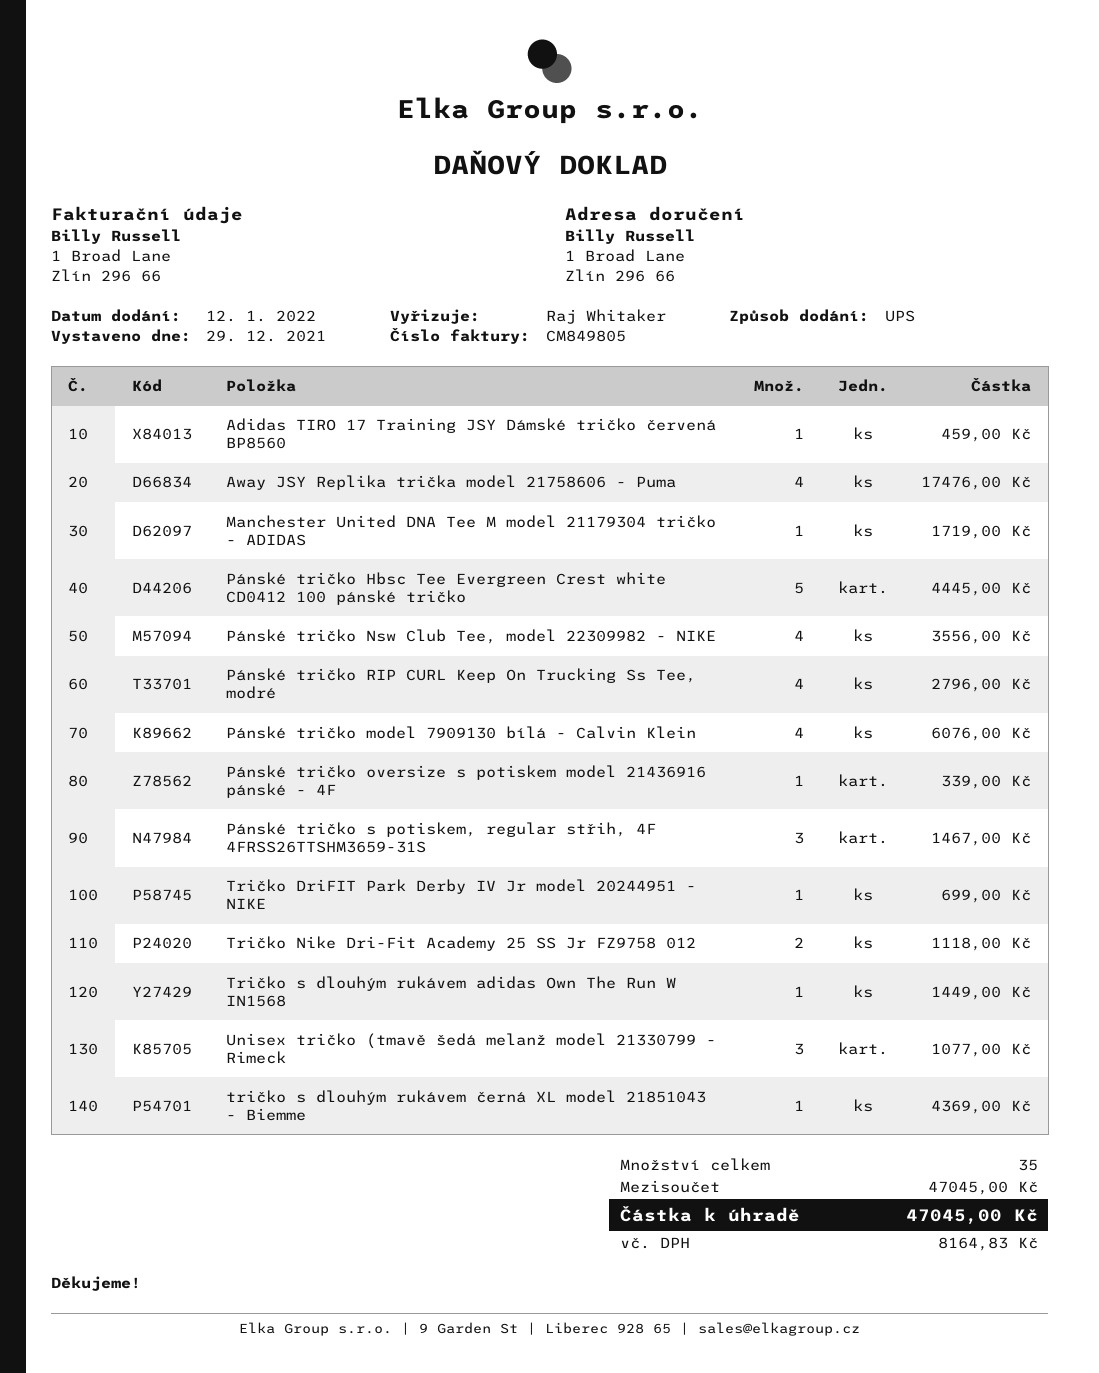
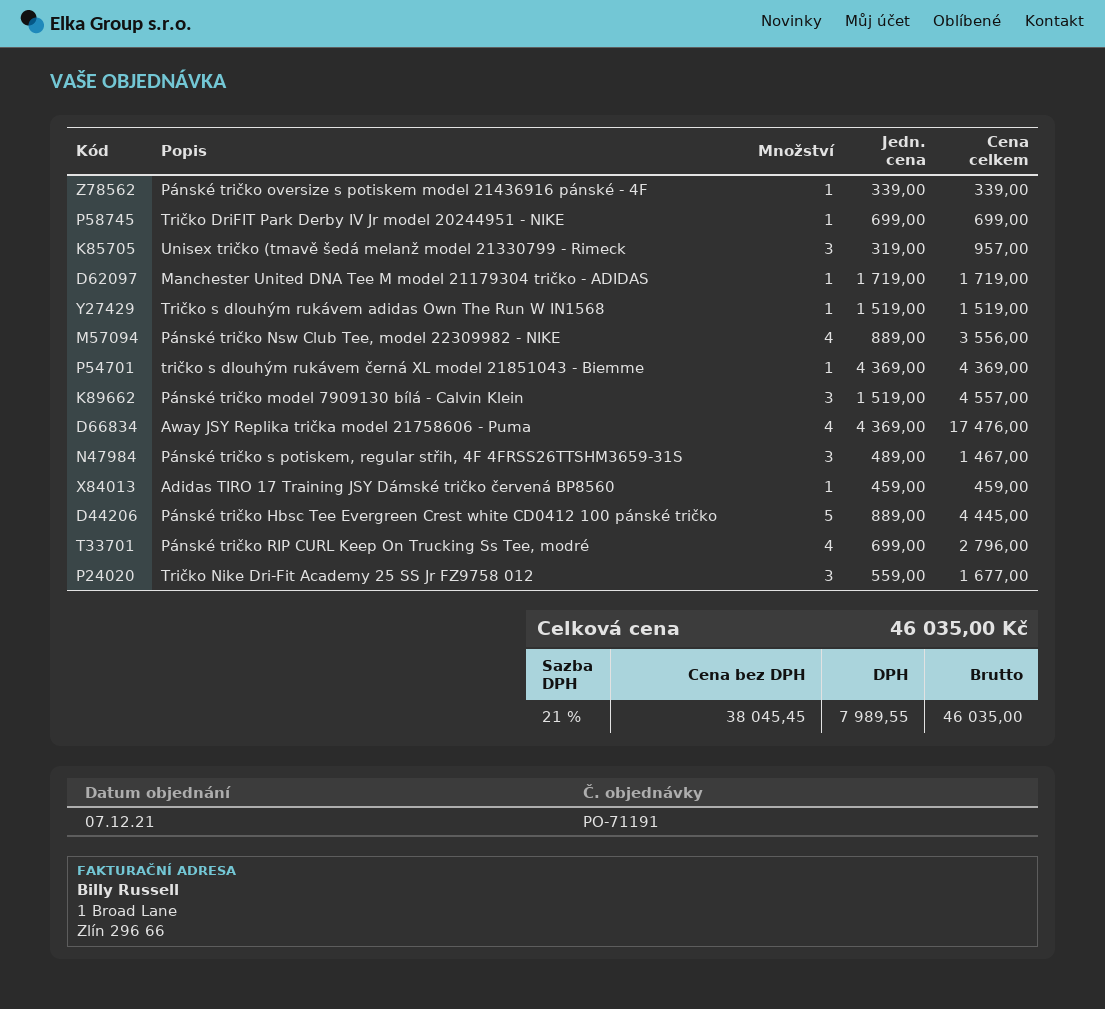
Pánské tričko model 7909130 bílá - Calvin Klein: 4 for 6076.00 -> 3 for 4557.00
Tričko Nike Dri-Fit Academy 25 SS Jr FZ9758 012: 2 for 1118.00 -> 3 for 1677.00
Tričko s dlouhým rukávem adidas Own The Run W IN1568: 1 for 1449.00 -> 1 for 1519.00
Unisex tričko (tmavě šedá melanž model 21330799 - Rimeck: 3 for 1077.00 -> 3 for 957.00
tax: 8164.83 -> 7989.55
total: 47045.00 -> 46035.00

